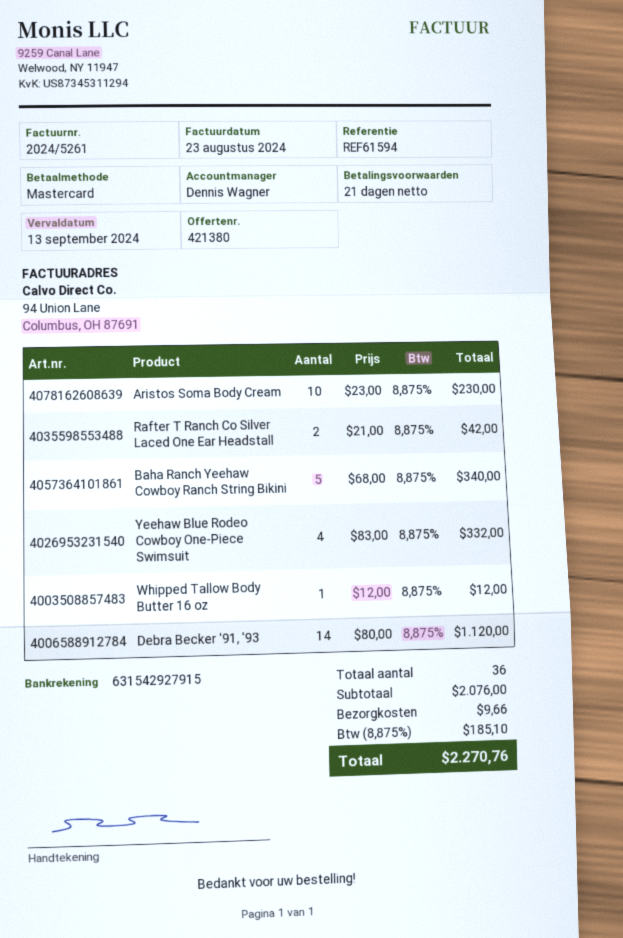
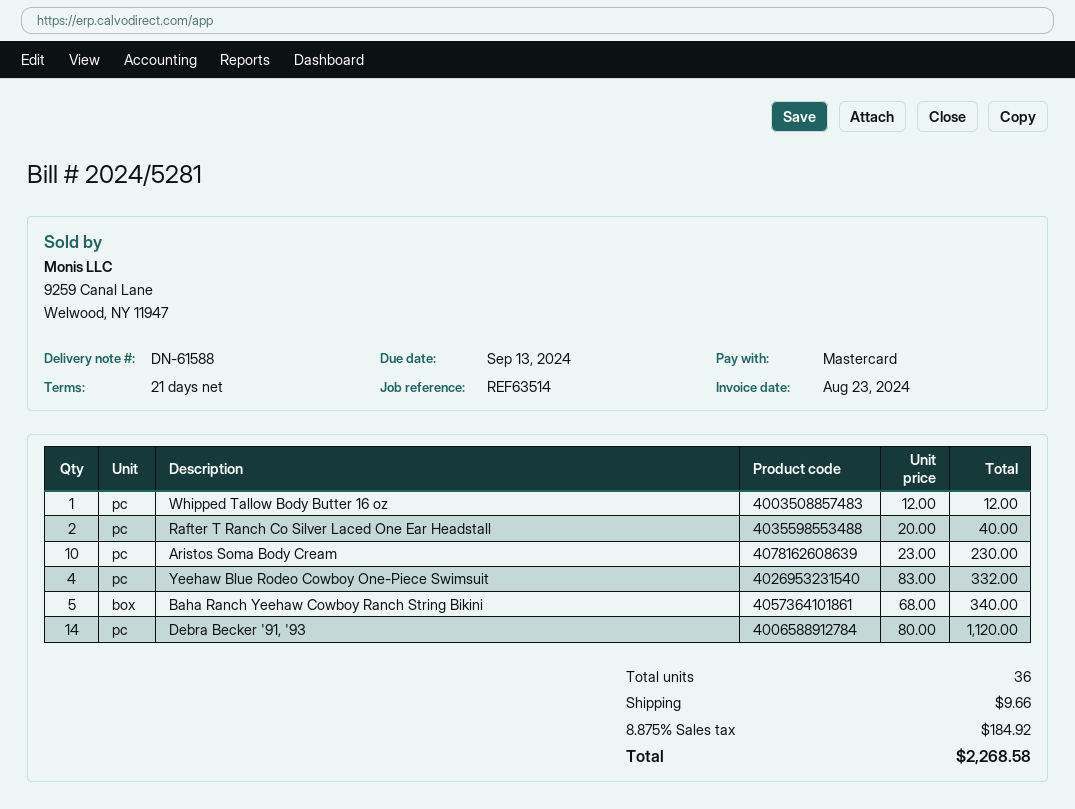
invoice number: 2024/5261 -> 2024/5281
reference: REF61594 -> REF63514
Rafter T Ranch Co Silver Laced One Ear Headstall: 2 x 21.00 = 42.00 -> 2 x 20.00 = 40.00
tax: 8.875% = 185.10 -> 8.875% = 184.92
total: 2270.76 -> 2268.58

